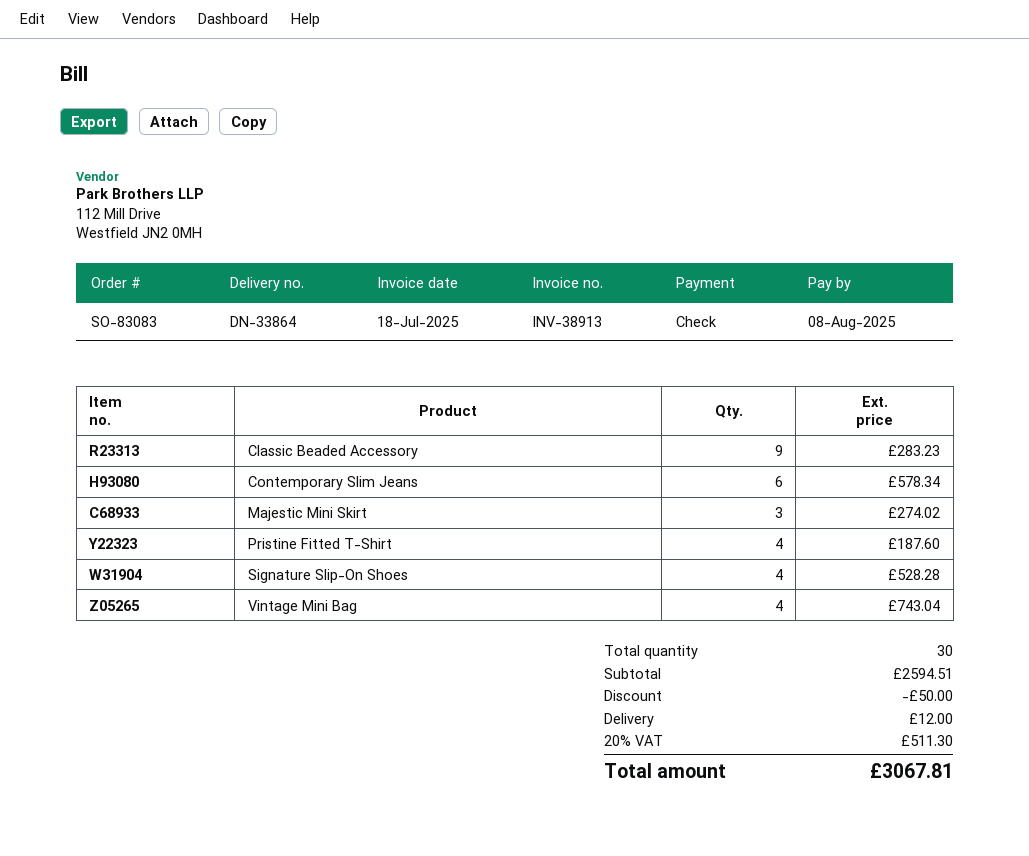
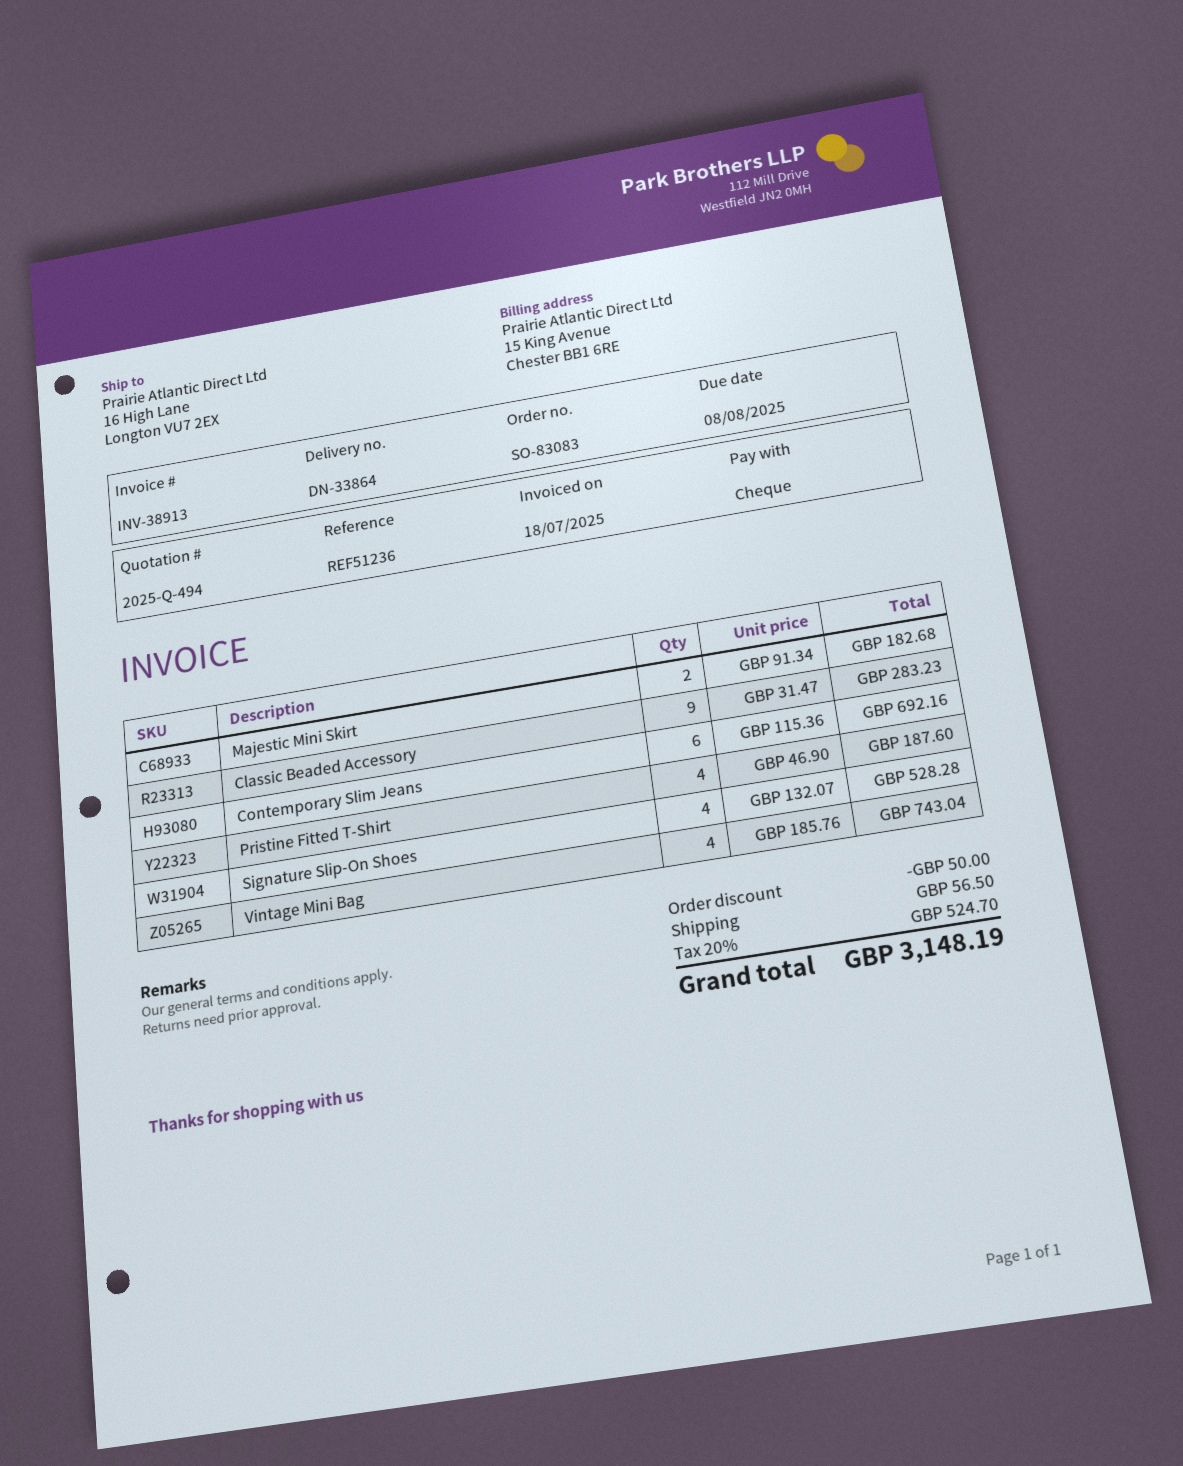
Contemporary Slim Jeans: 6 for 578.34 -> 6 for 692.16
Majestic Mini Skirt: 3 for 274.02 -> 2 for 182.68
shipping: 12.00 -> 56.50
tax: 20% = 511.30 -> 20% = 524.70
total: 3067.81 -> 3148.19

